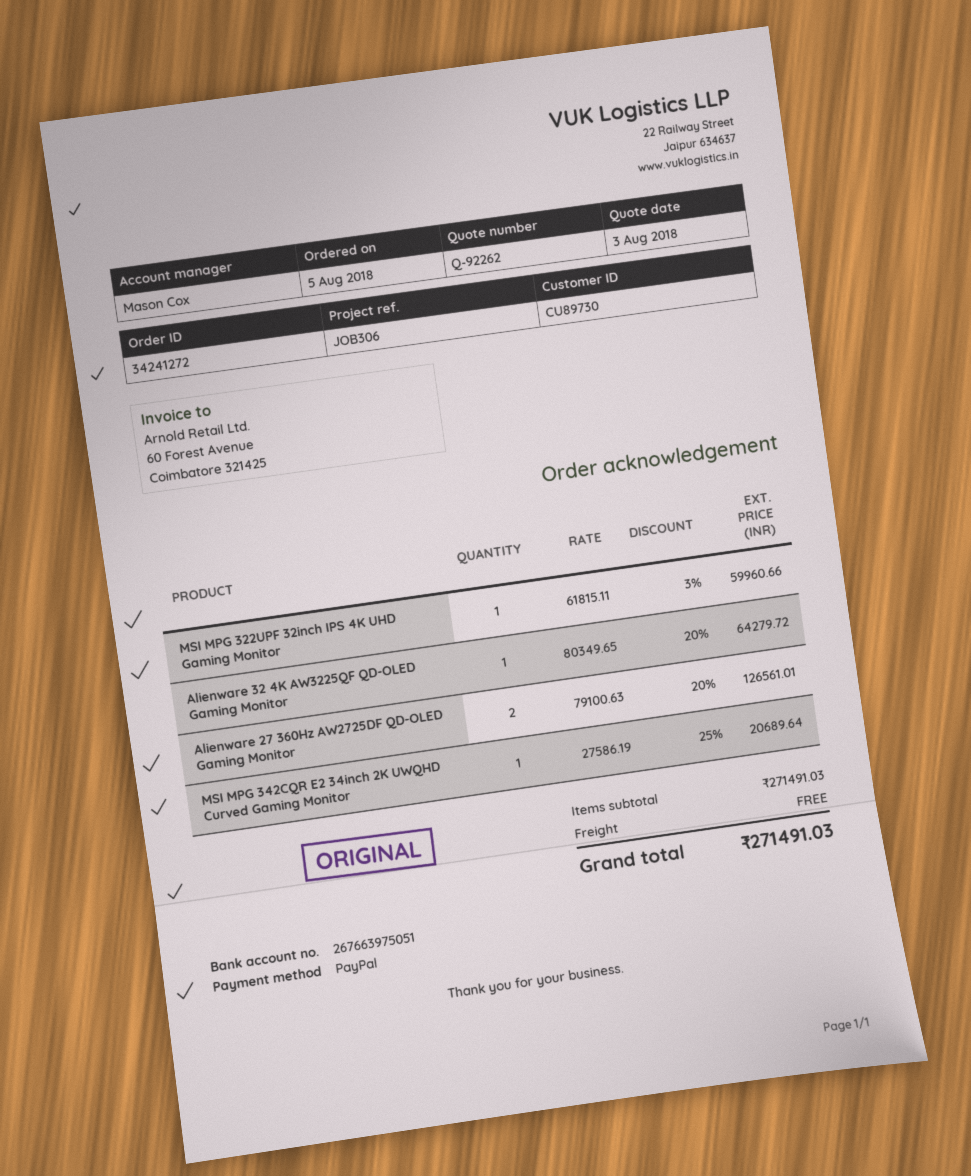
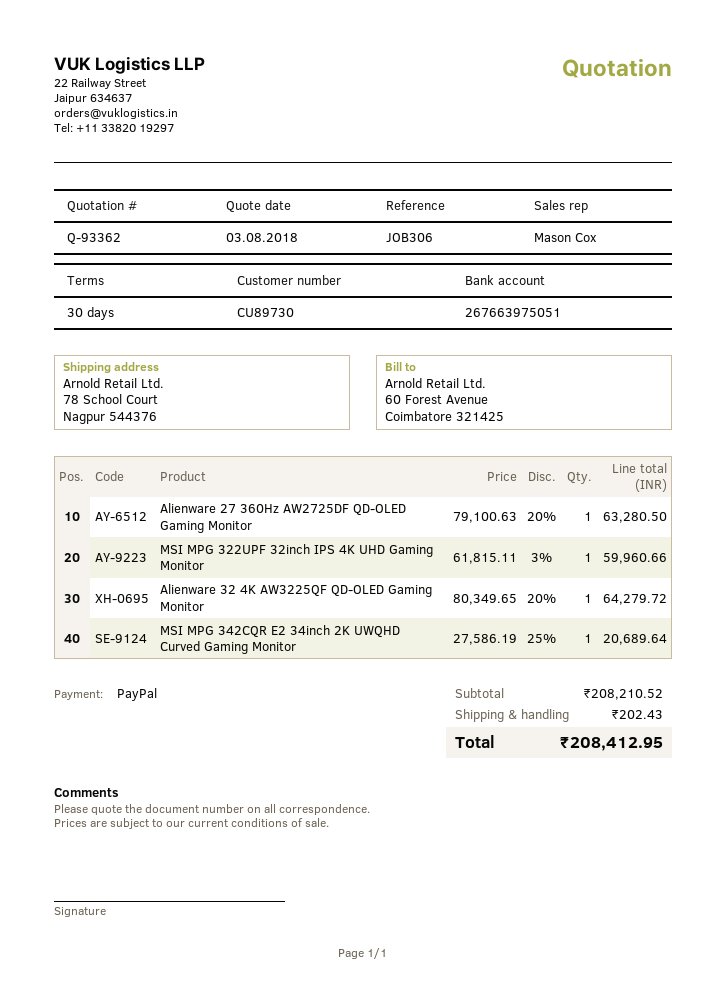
quote number: Q-92262 -> Q-93362
Alienware 27 360Hz AW2725DF QD-OLED Gaming Monitor: 2 x 79100.63 - 20% = 126561.01 -> 1 x 79100.63 - 20% = 63280.50
subtotal: 271491.03 -> 208210.52
shipping: 0.00 -> 202.43
total: 271491.03 -> 208412.95

